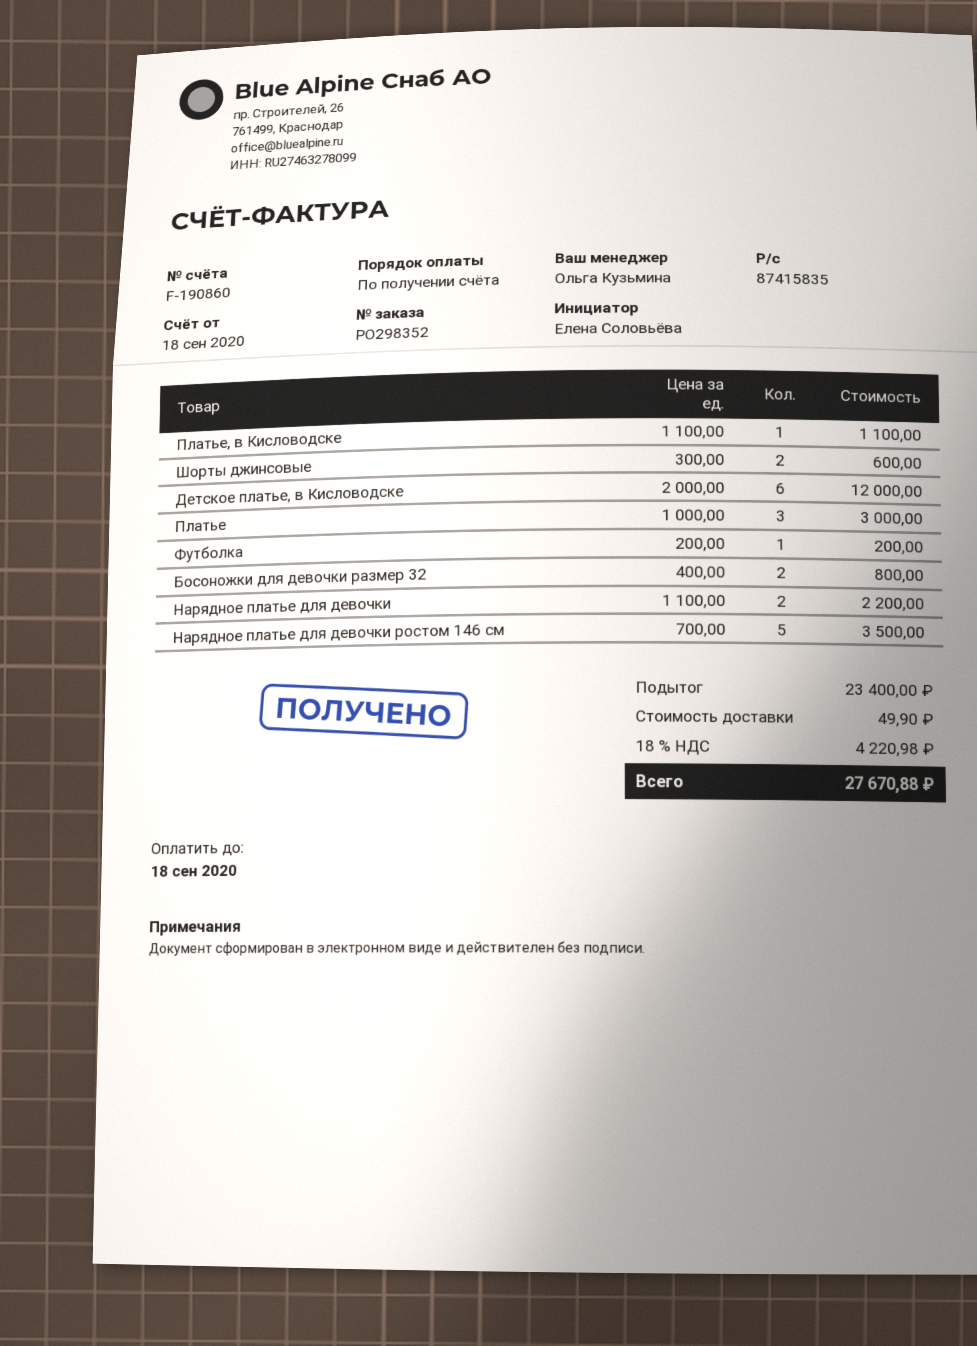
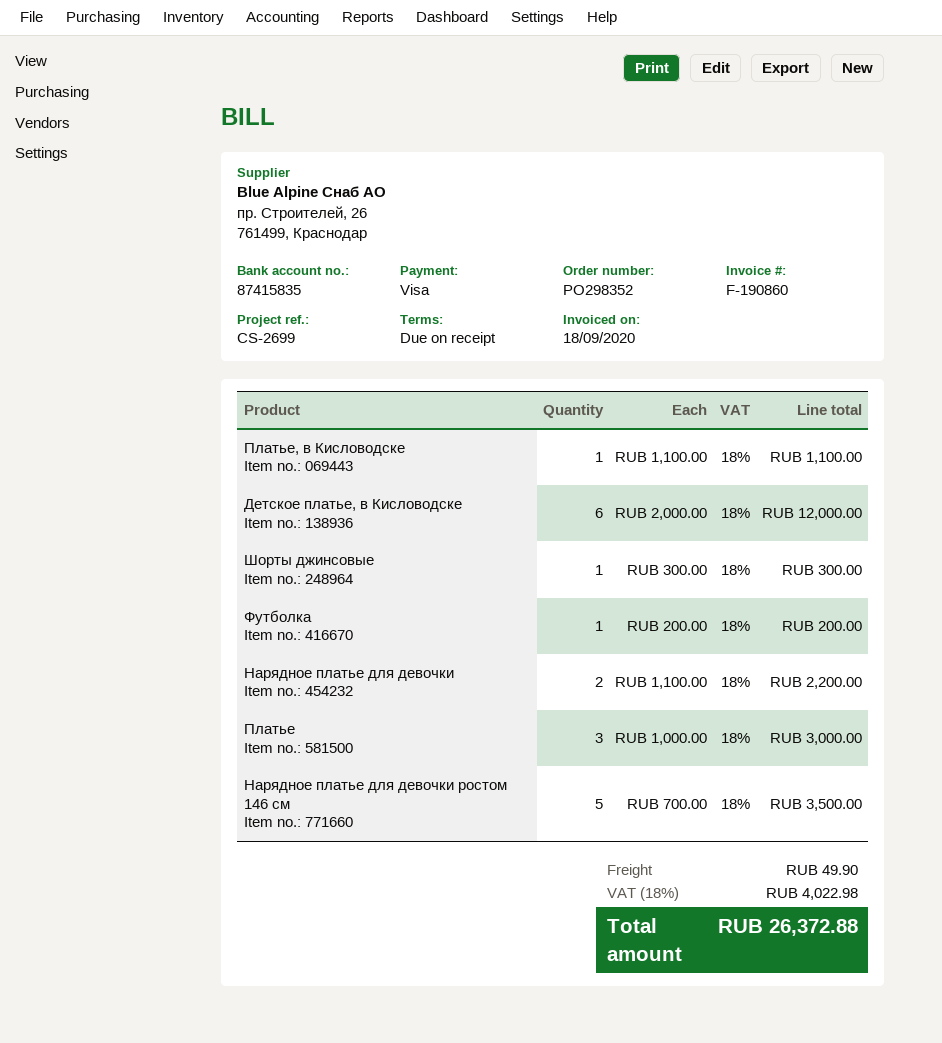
Шорты джинсовые: 2 x 300.00 = 600.00 -> 1 x 300.00 = 300.00
Босоножки для девочки размер 32: 2 x 400.00 = 800.00 -> none
tax: 18% = 4220.98 -> 18% = 4022.98
total: 27670.88 -> 26372.88

